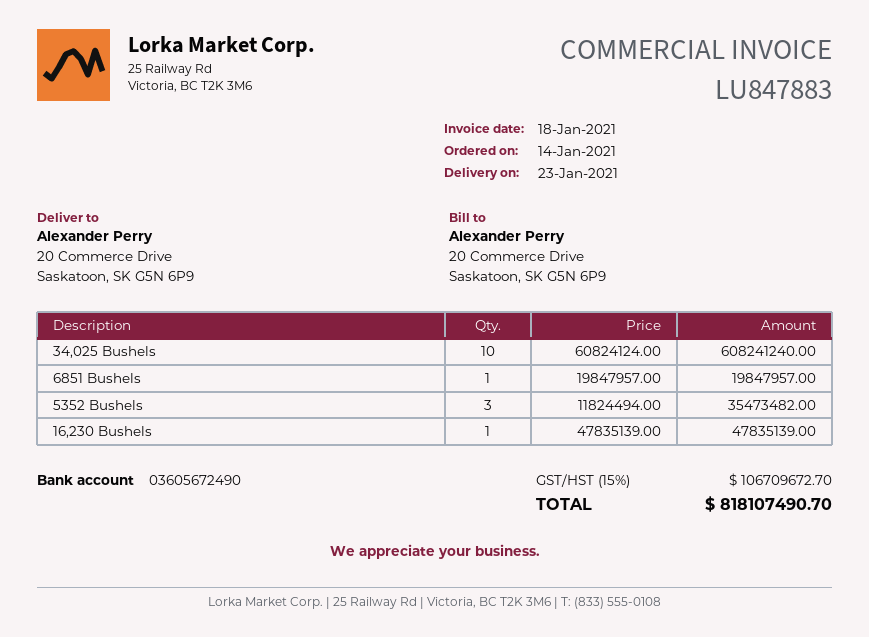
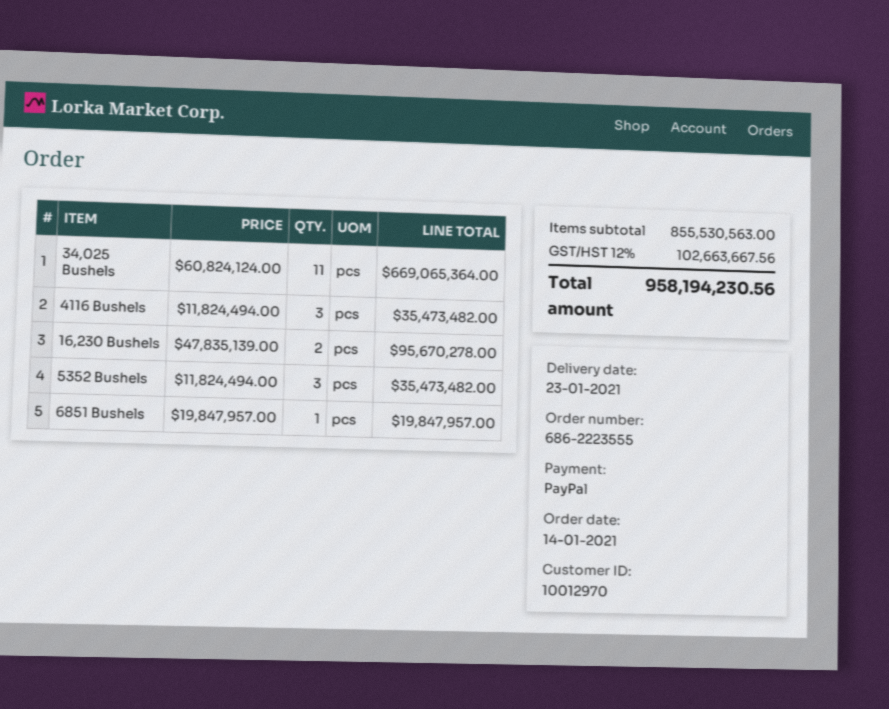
34,025 Bushels: 10 x 60824124.00 = 608241240.00 -> 11 x 60824124.00 = 669065364.00
16,230 Bushels: 1 x 47835139.00 = 47835139.00 -> 2 x 47835139.00 = 95670278.00
4116 Bushels: none -> 3 x 11824494.00 = 35473482.00
tax: 15% = 106709672.70 -> 12% = 102663667.56
total: 818107490.70 -> 958194230.56

